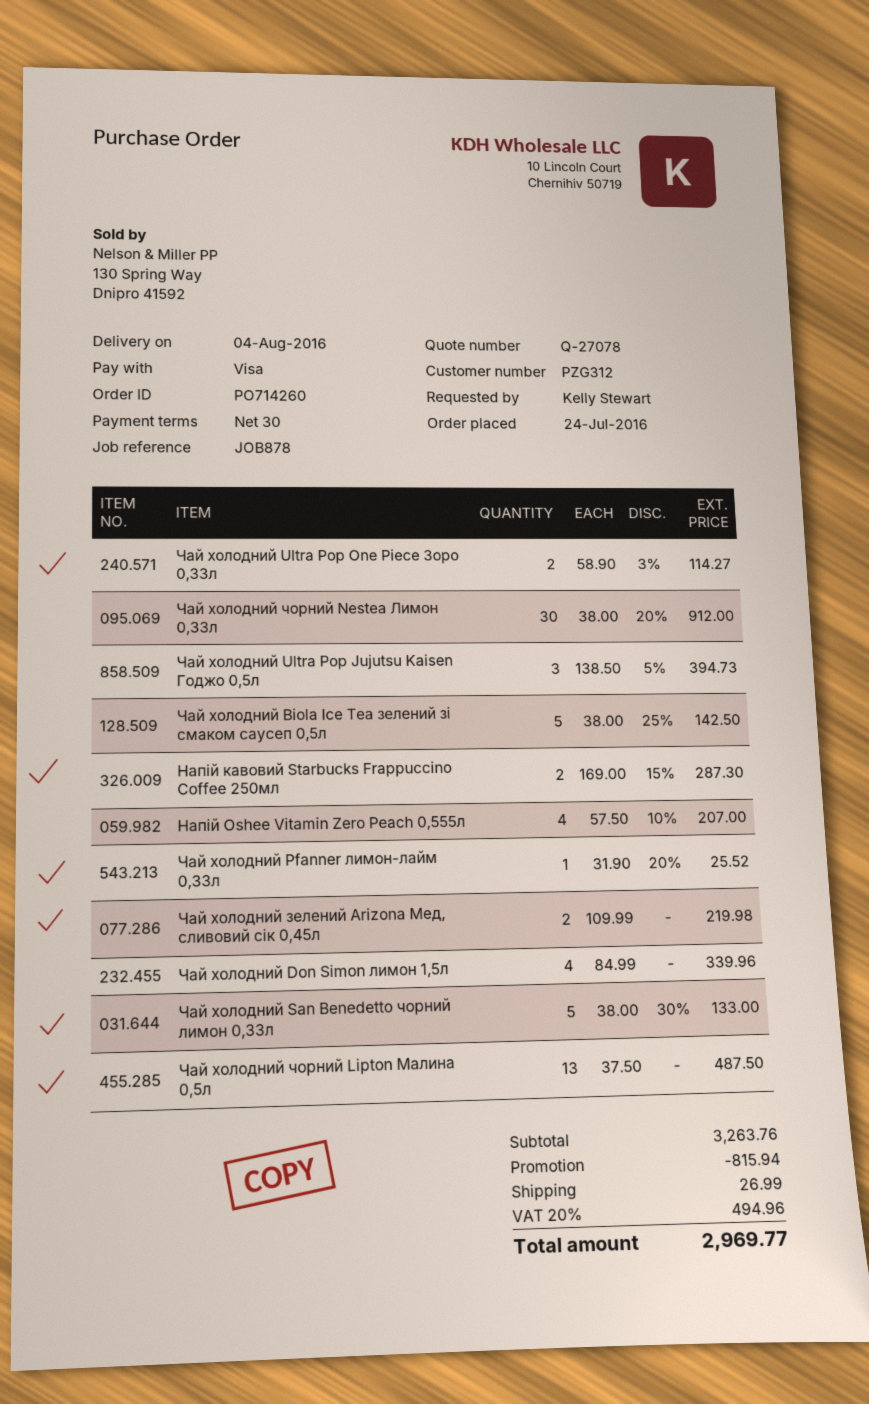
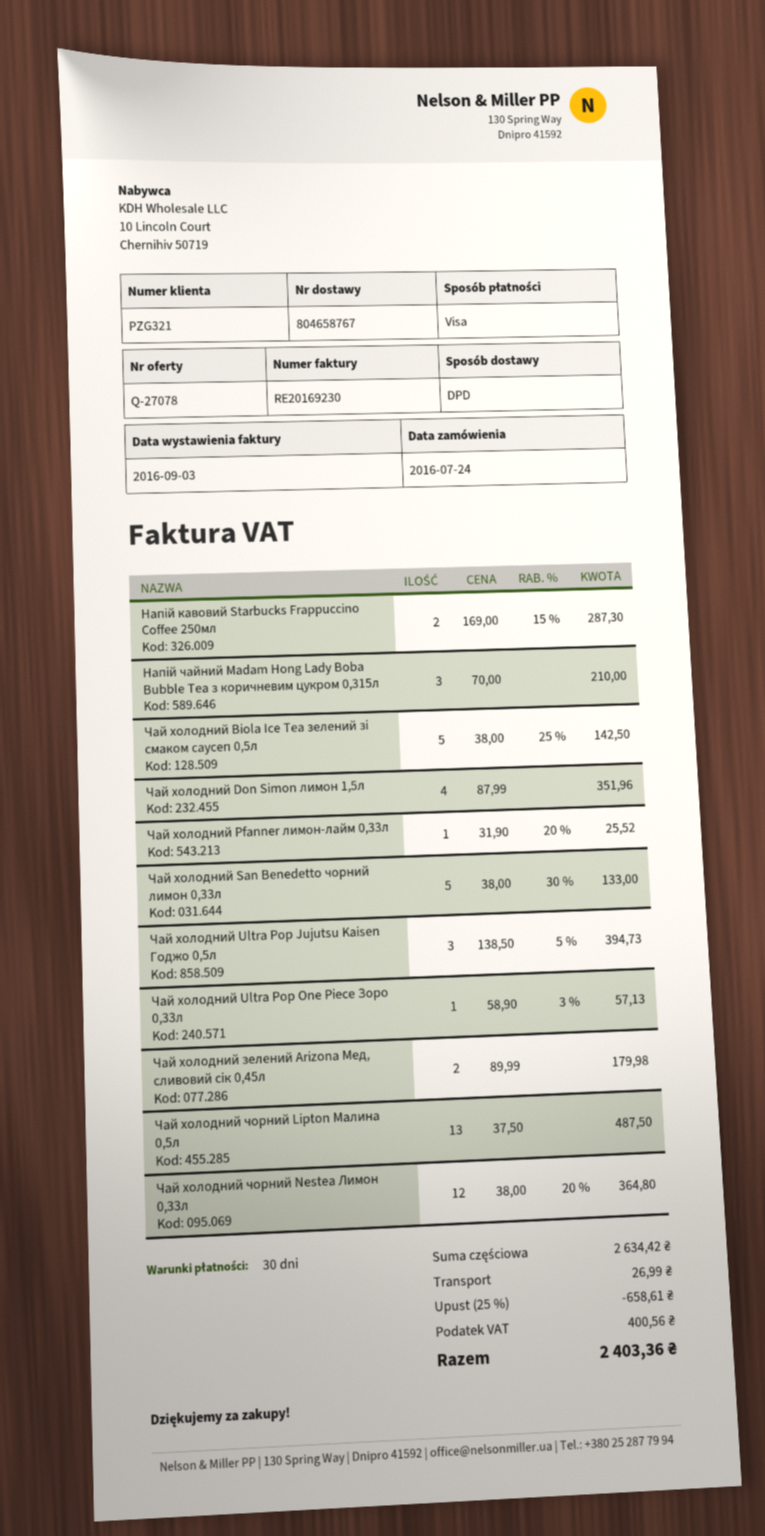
customer number: PZG312 -> PZG321
Чай холодний Ultra Pop One Piece Зоро 0,33л: 2 x 58.90 - 3% = 114.27 -> 1 x 58.90 - 3% = 57.13
Чай холодний чорний Nestea Лимон 0,33л: 30 x 38.00 - 20% = 912.00 -> 12 x 38.00 - 20% = 364.80
Напій Oshee Vitamin Zero Peach 0,555л: 4 x 57.50 - 10% = 207.00 -> none
Чай холодний зелений Arizona Мед, сливовий сік 0,45л: 2 x 109.99 = 219.98 -> 2 x 89.99 = 179.98
Чай холодний Don Simon лимон 1,5л: 4 x 84.99 = 339.96 -> 4 x 87.99 = 351.96
Напій чайний Madam Hong Lady Boba Bubble Tea з коричневим цукром 0,315л: none -> 3 x 70.00 = 210.00
subtotal: 3263.76 -> 2634.42
discount: 815.94 -> 658.61
tax: 494.96 -> 400.56
total: 2969.77 -> 2403.36

